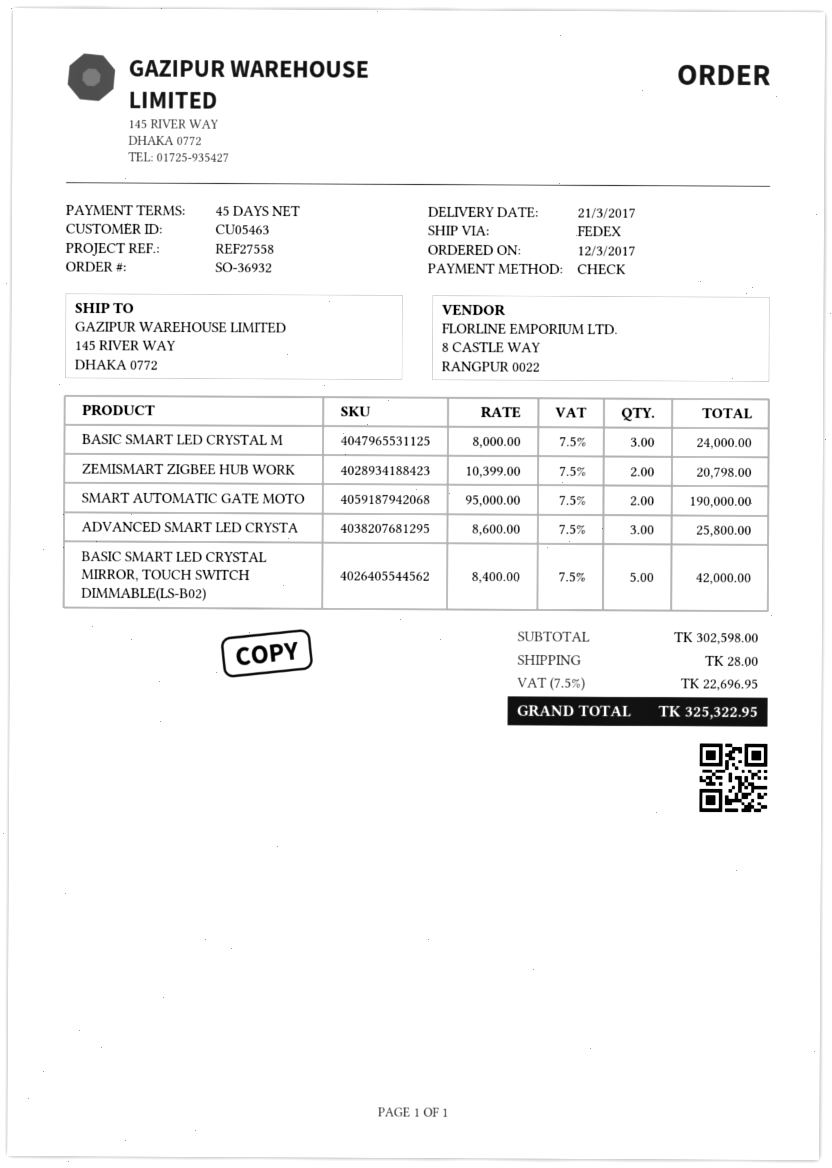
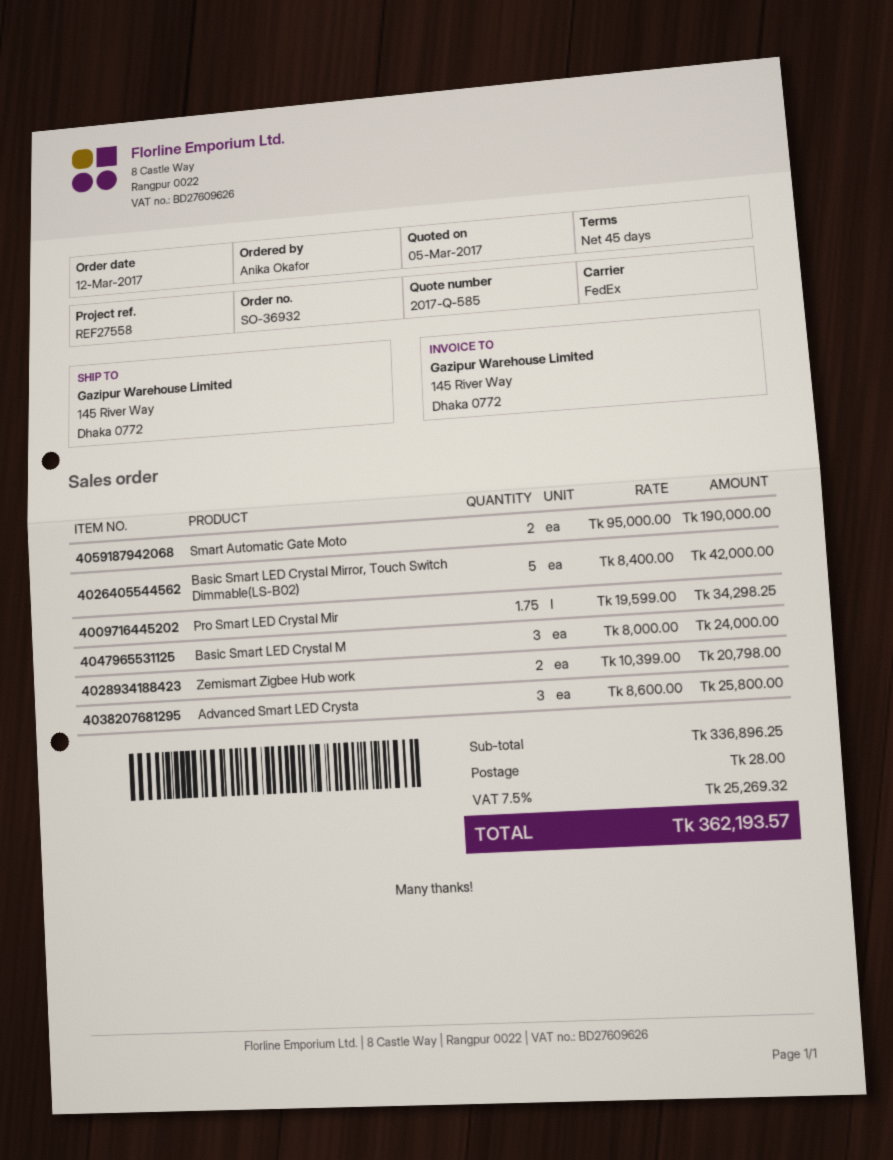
Pro Smart LED Crystal Mir: none -> 1.75 x 19599.00 = 34298.25
subtotal: 302598.00 -> 336896.25
tax: 7.5% = 22696.95 -> 7.5% = 25269.32
total: 325322.95 -> 362193.57

